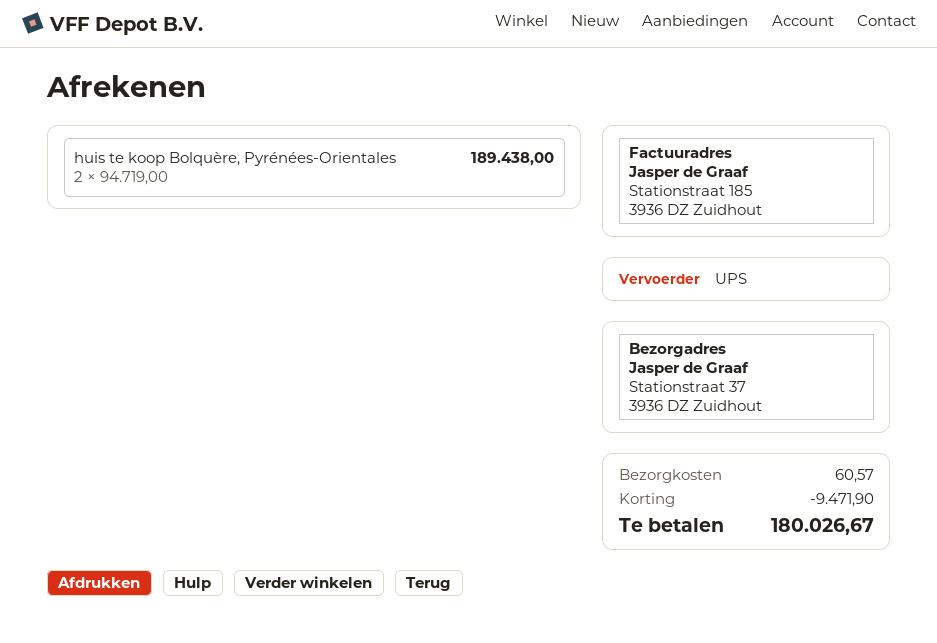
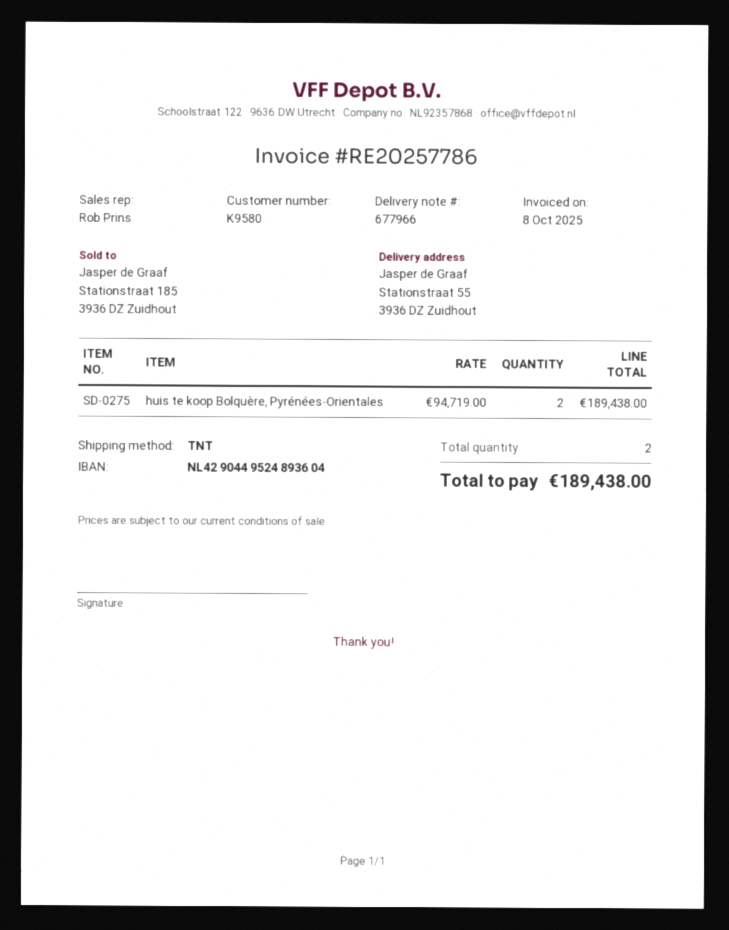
shipping method: UPS -> TNT
ship to: Stationstraat 37, 3936 DZ Zuidhout -> Stationstraat 55, 3936 DZ Zuidhout
discount: 9471.90 -> none
shipping: 60.57 -> none
total: 180026.67 -> 189438.00

